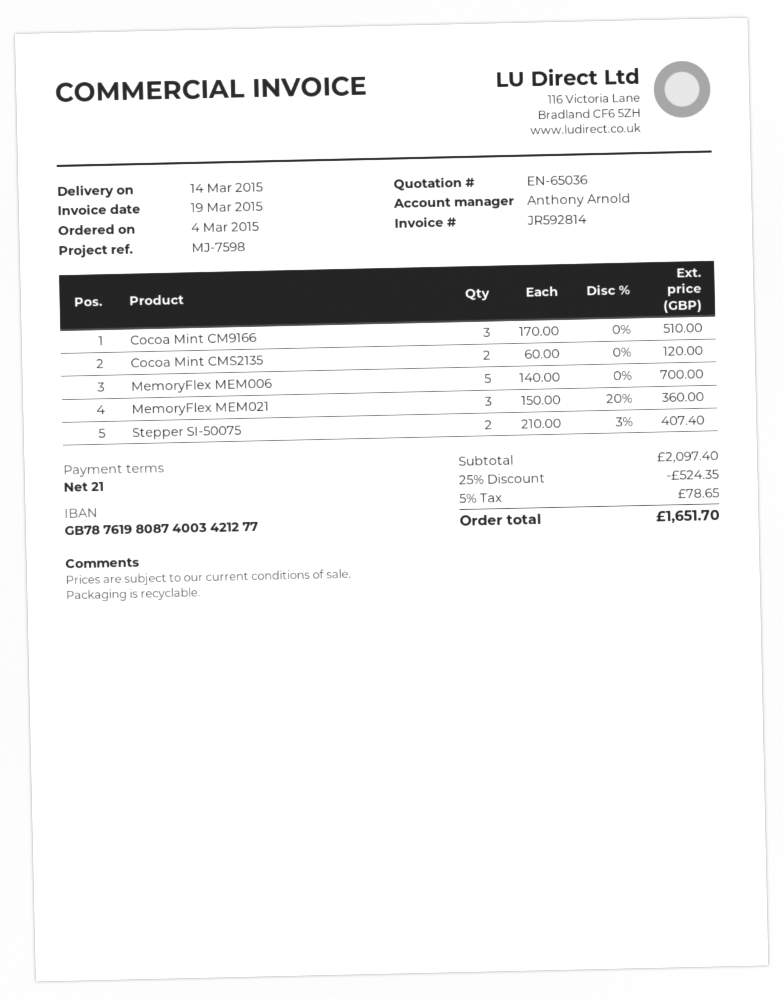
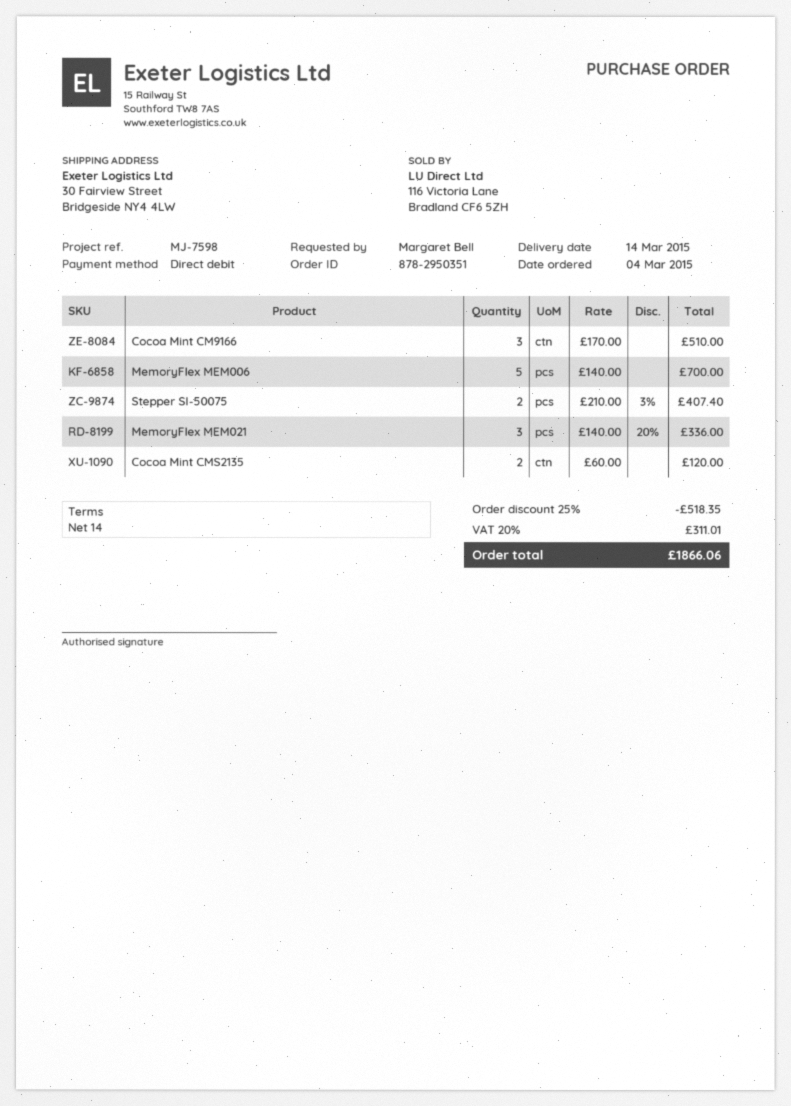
payment terms: 21 days -> 14 days
MemoryFlex MEM021: 3 x 150.00 - 20% = 360.00 -> 3 x 140.00 - 20% = 336.00
discount: 25% = 524.35 -> 25% = 518.35
tax: 5% = 78.65 -> 20% = 311.01
total: 1651.70 -> 1866.06

